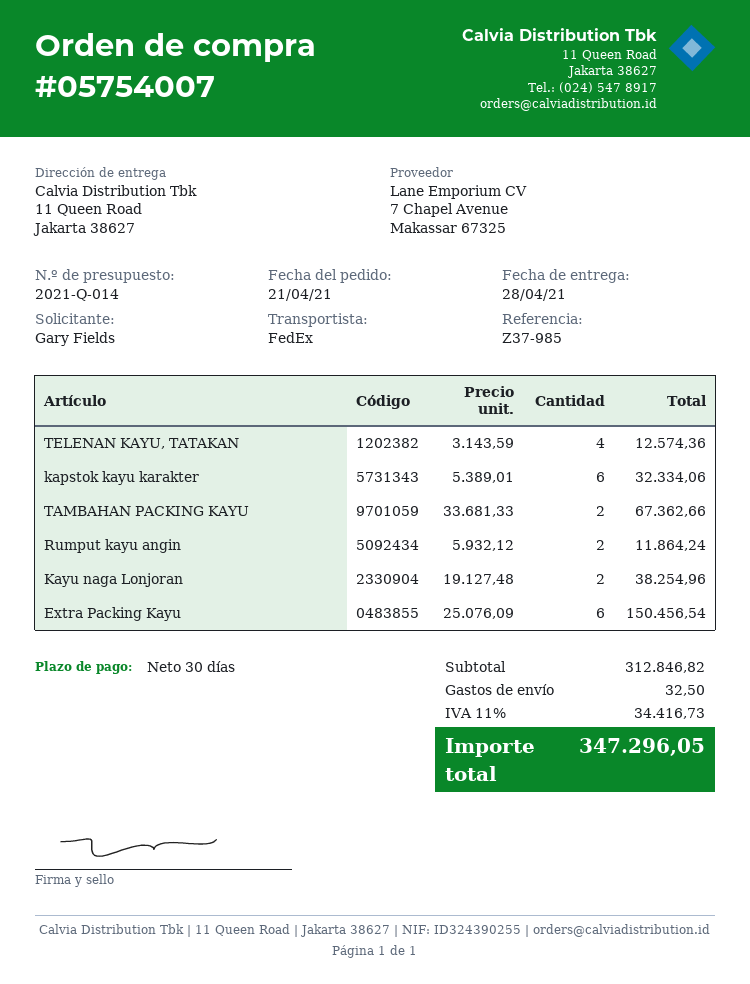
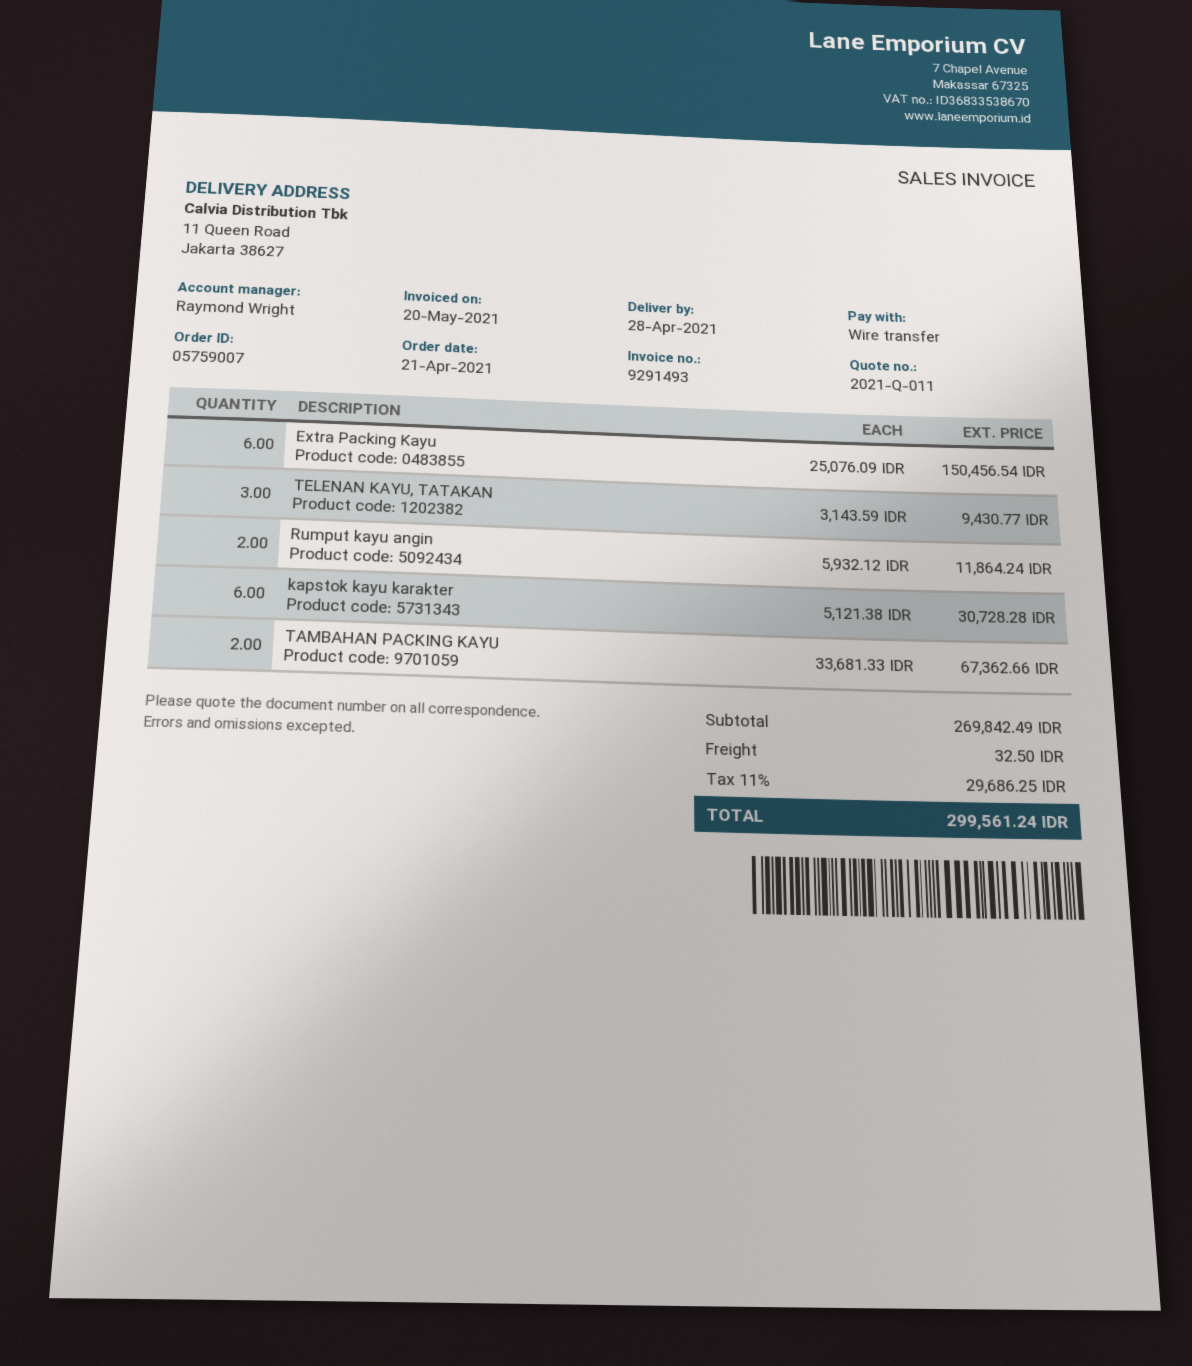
quote number: 2021-Q-014 -> 2021-Q-011
order number: 05754007 -> 05759007
TELENAN KAYU, TATAKAN: 4 x 3143.59 = 12574.36 -> 3 x 3143.59 = 9430.77
kapstok kayu karakter: 6 x 5389.01 = 32334.06 -> 6 x 5121.38 = 30728.28
Kayu naga Lonjoran: 2 x 19127.48 = 38254.96 -> none
subtotal: 312846.82 -> 269842.49
tax: 11% = 34416.73 -> 11% = 29686.25
total: 347296.05 -> 299561.24

